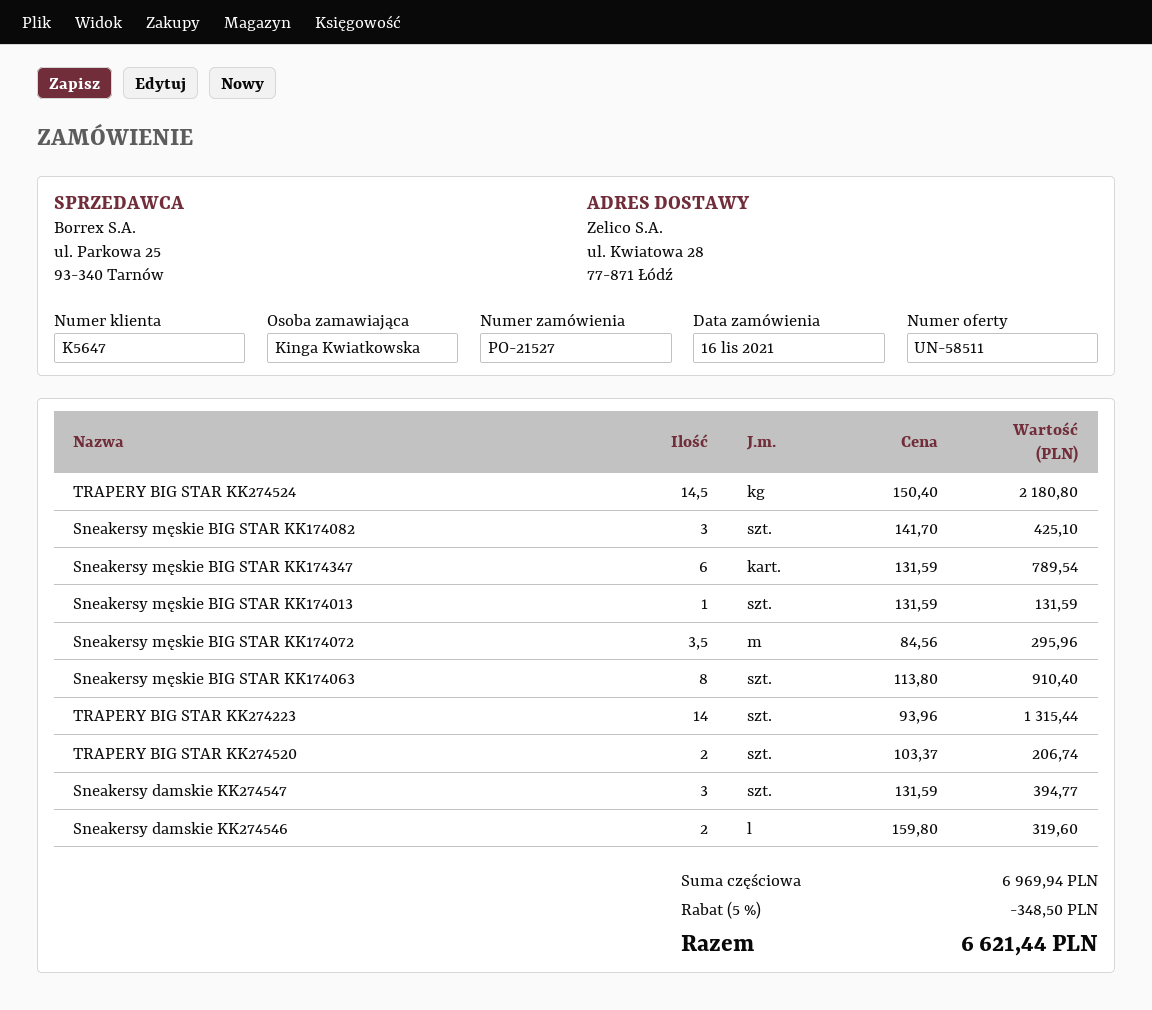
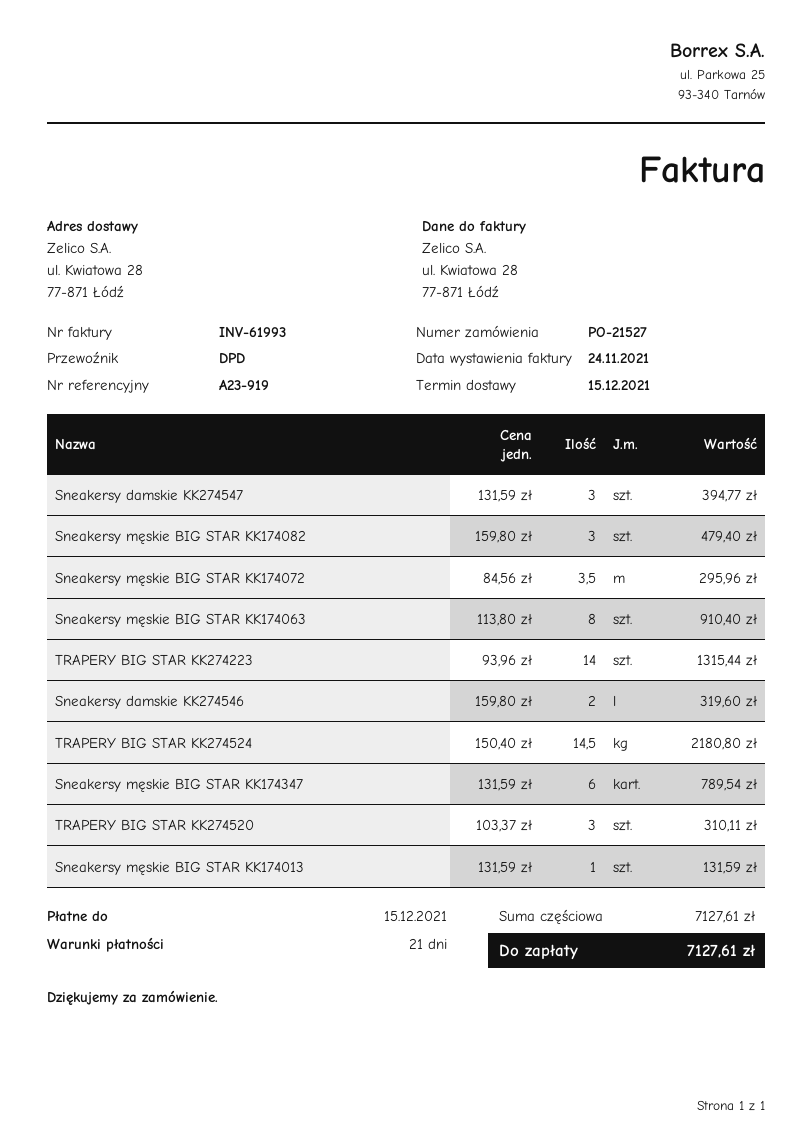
Sneakersy męskie BIG STAR KK174082: 3 x 141.70 = 425.10 -> 3 x 159.80 = 479.40
TRAPERY BIG STAR KK274520: 2 x 103.37 = 206.74 -> 3 x 103.37 = 310.11
subtotal: 6969.94 -> 7127.61
discount: 5% = 348.50 -> none
total: 6621.44 -> 7127.61

